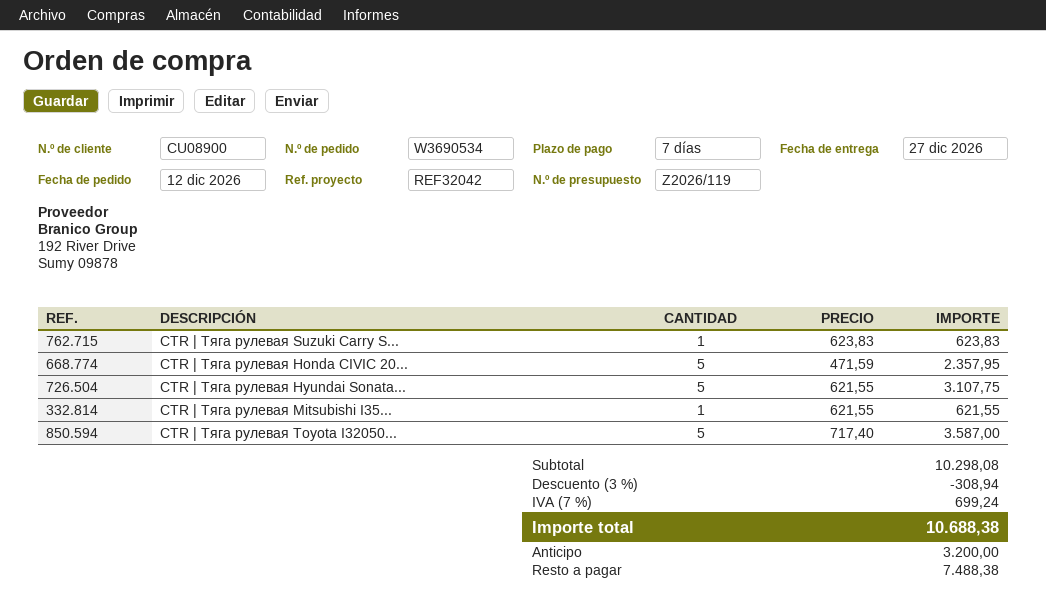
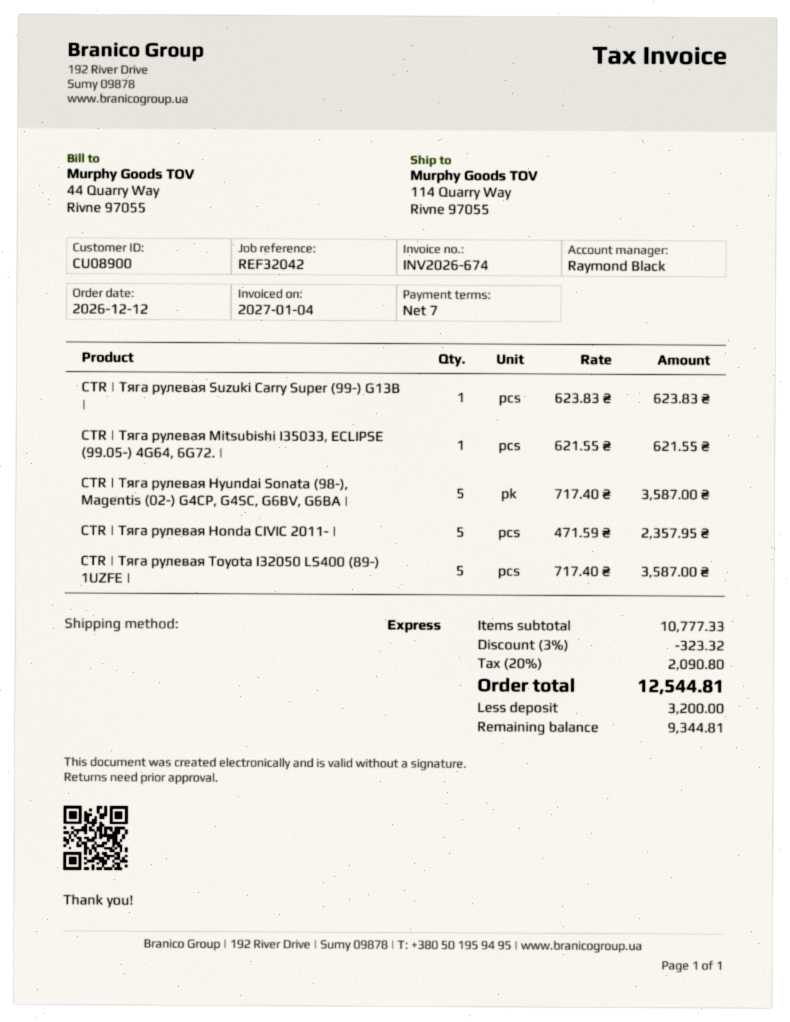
CTR | Тяга рулевая Hyundai Sonata...: 5 x 621.55 = 3107.75 -> 5 x 717.40 = 3587.00
subtotal: 10298.08 -> 10777.33
discount: 3% = 308.94 -> 3% = 323.32
tax: 7% = 699.24 -> 20% = 2090.80
total: 10688.38 -> 12544.81
balance: 7488.38 -> 9344.81

